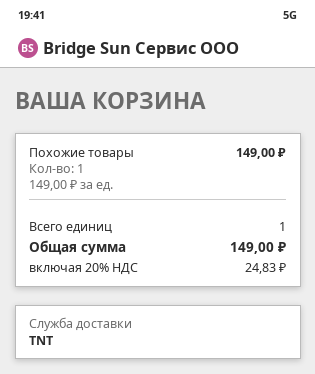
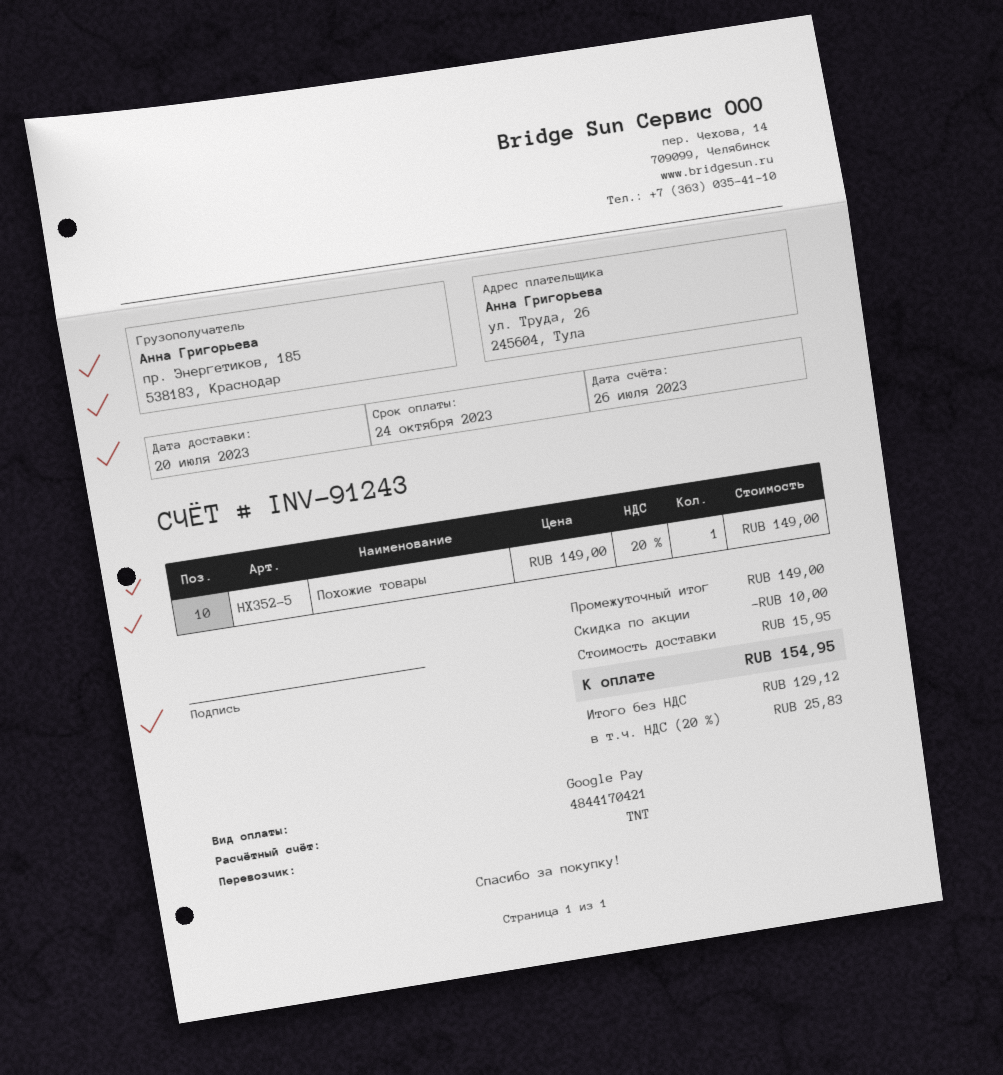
discount: none -> 10.00
shipping: none -> 15.95
tax: 20% = 24.83 -> 20% = 25.83
total: 149.00 -> 154.95

